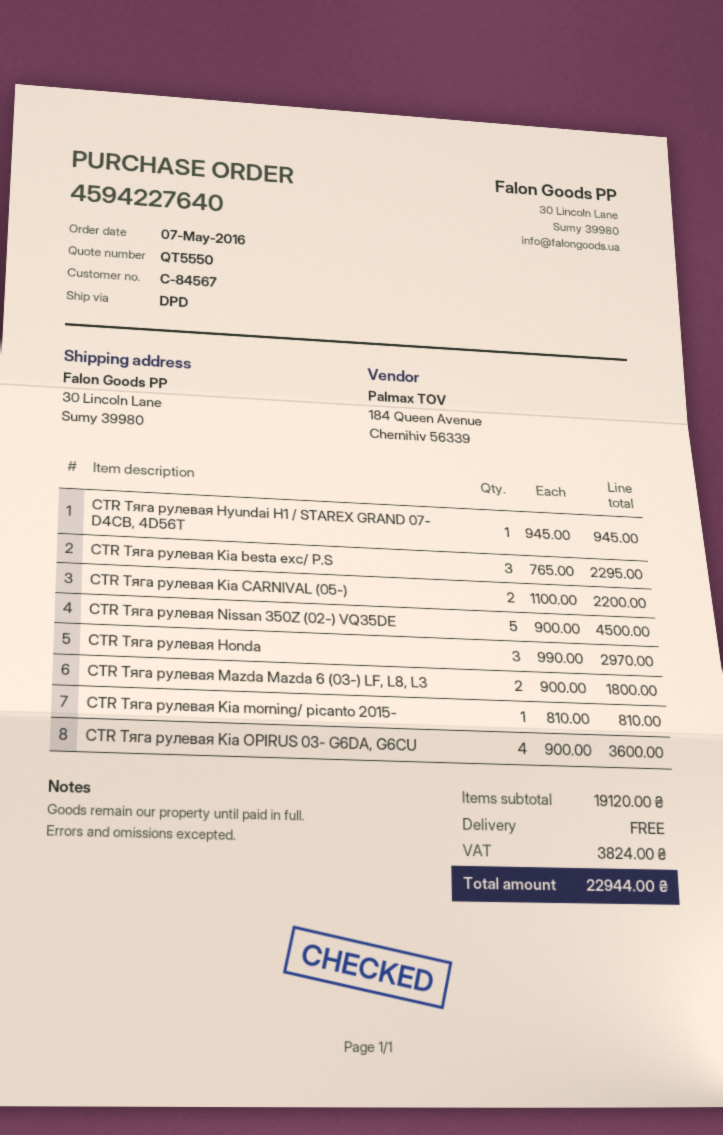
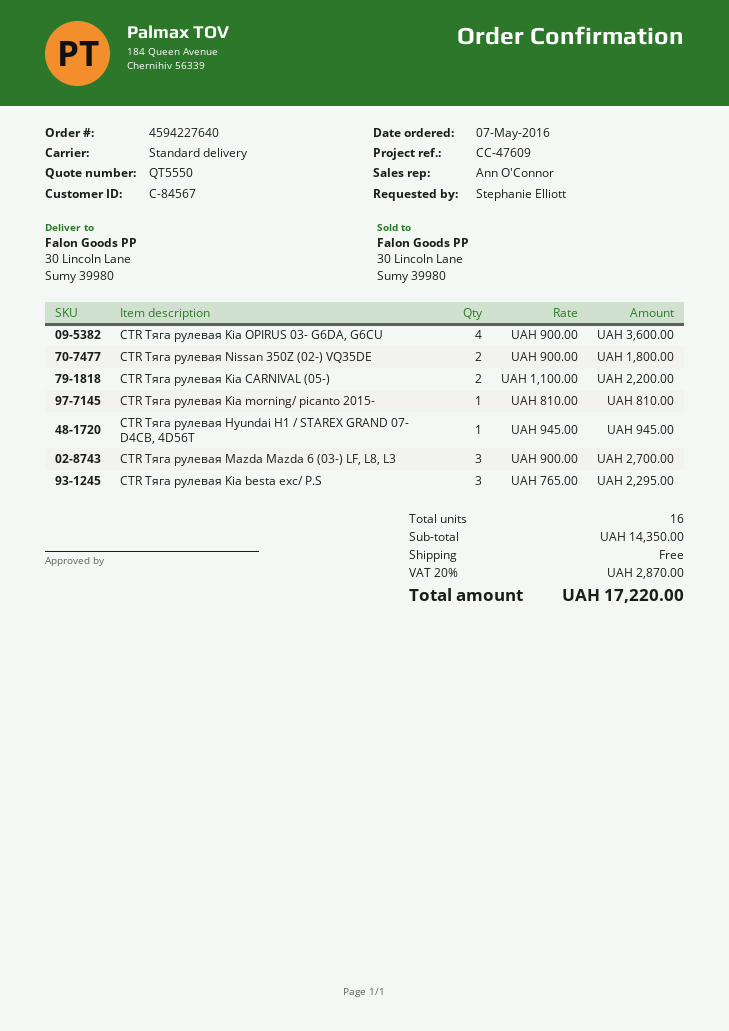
shipping method: DPD -> standard
CTR Тяга рулевая Nissan 350Z (02-) VQ35DE: 5 x 900.00 = 4500.00 -> 2 x 900.00 = 1800.00
CTR Тяга рулевая Honda: 3 x 990.00 = 2970.00 -> none
CTR Тяга рулевая Mazda Mazda 6 (03-) LF, L8, L3: 2 x 900.00 = 1800.00 -> 3 x 900.00 = 2700.00
subtotal: 19120.00 -> 14350.00
tax: 3824.00 -> 2870.00
total: 22944.00 -> 17220.00

